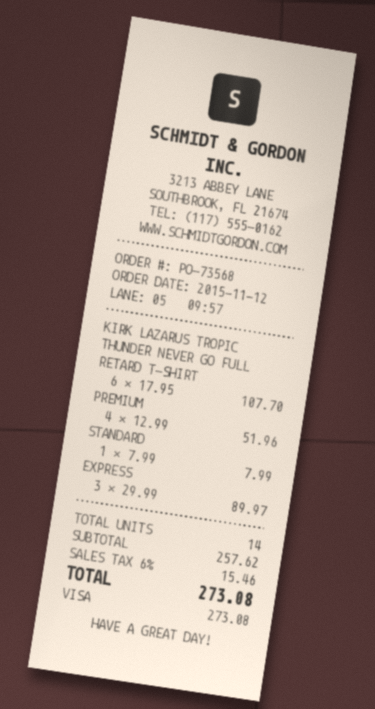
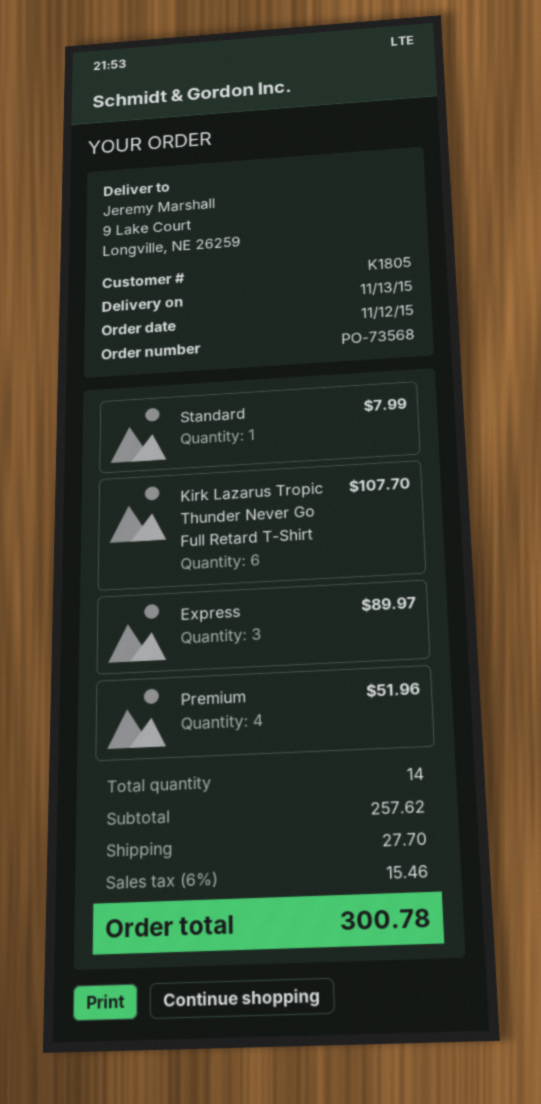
shipping: none -> 27.70
total: 273.08 -> 300.78

